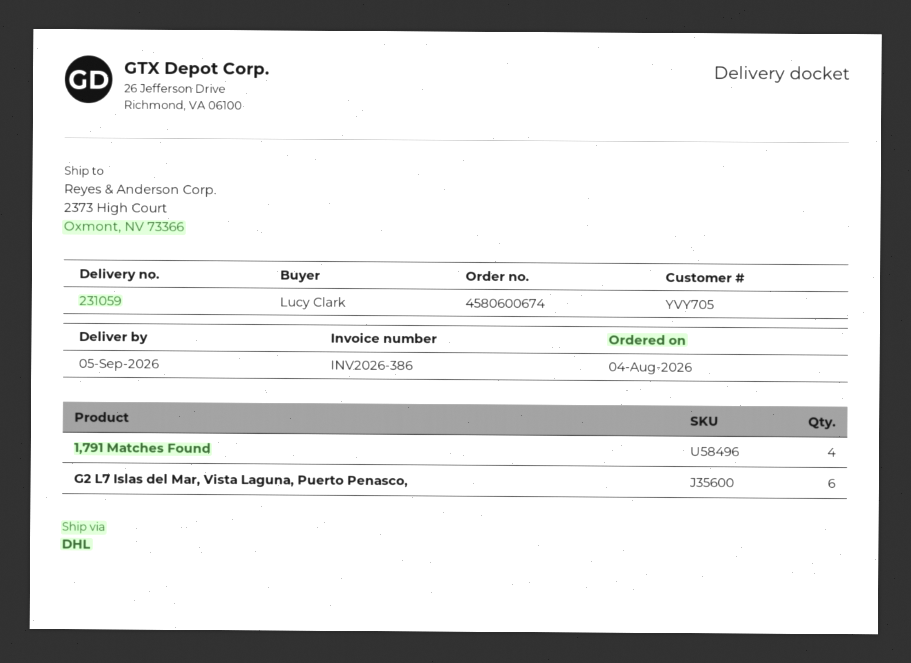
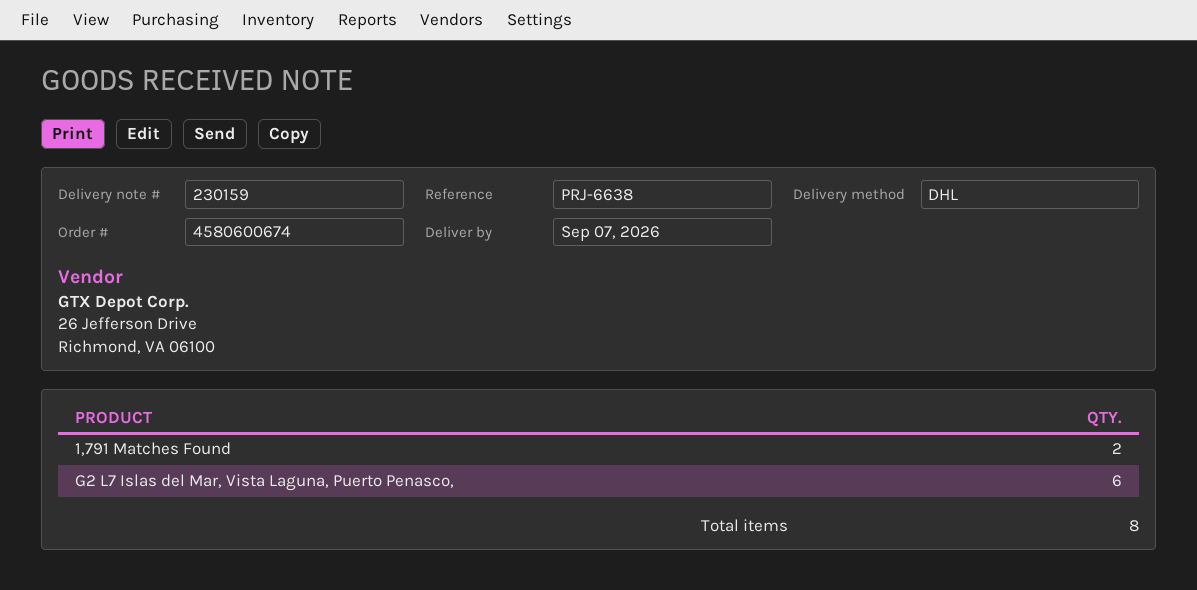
delivery note number: 231059 -> 230159
delivery date: 2026-09-05 -> 2026-09-07
1,791 Matches Found: 4 -> 2

